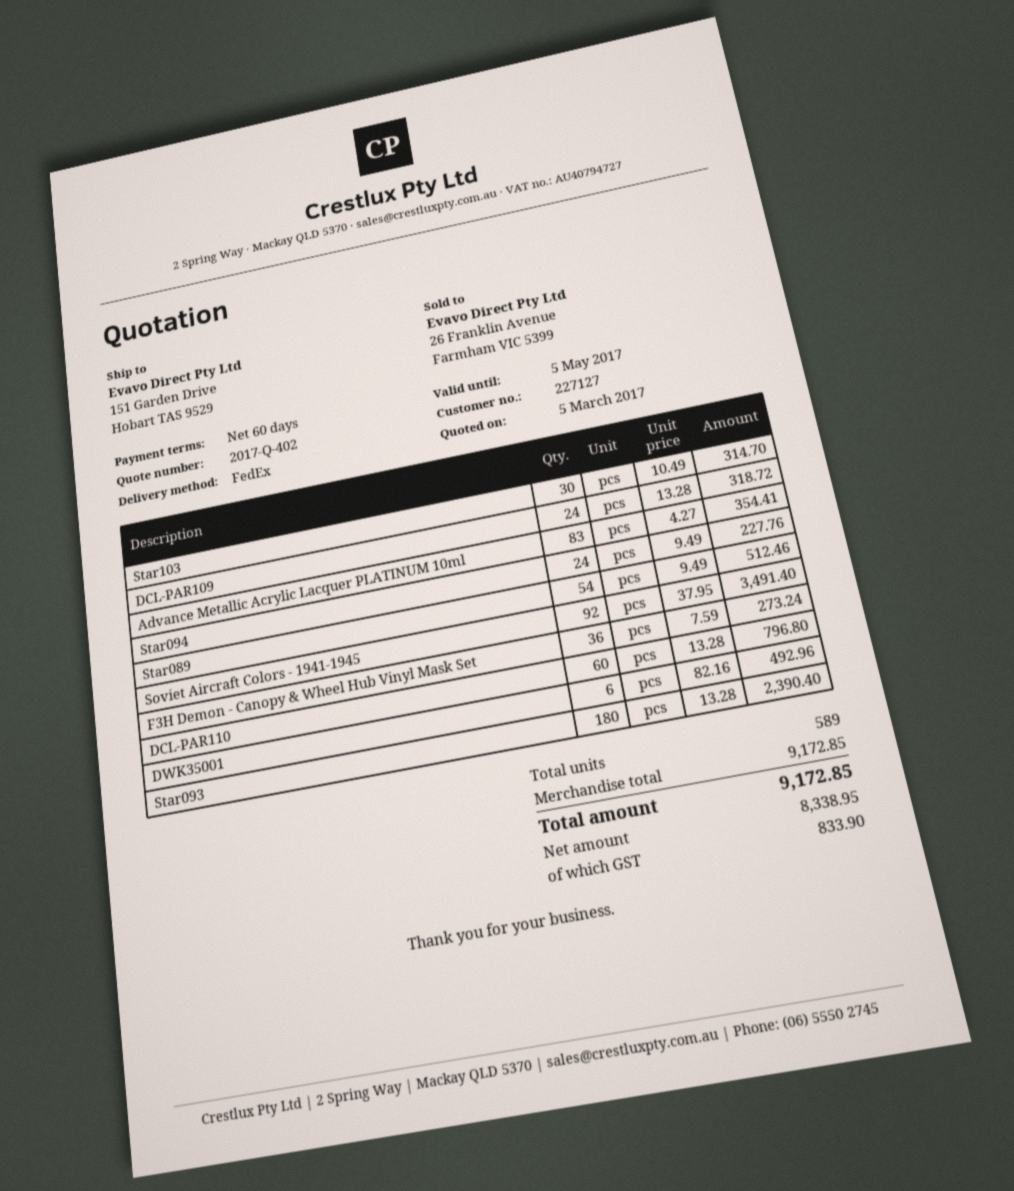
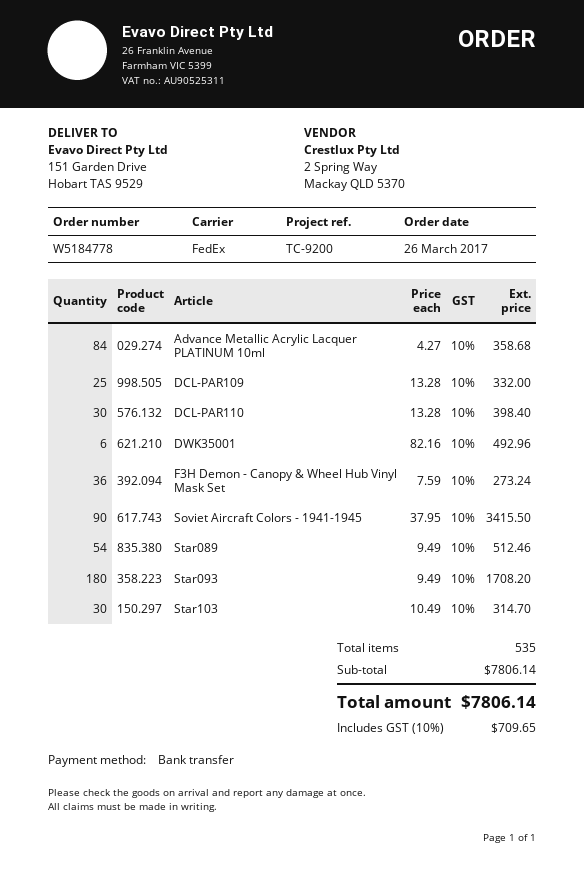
DCL-PAR109: 24 x 13.28 = 318.72 -> 25 x 13.28 = 332.00
Advance Metallic Acrylic Lacquer PLATINUM 10ml: 83 x 4.27 = 354.41 -> 84 x 4.27 = 358.68
Star094: 24 x 9.49 = 227.76 -> none
Soviet Aircraft Colors - 1941-1945: 92 x 37.95 = 3491.40 -> 90 x 37.95 = 3415.50
DCL-PAR110: 60 x 13.28 = 796.80 -> 30 x 13.28 = 398.40
Star093: 180 x 13.28 = 2390.40 -> 180 x 9.49 = 1708.20
total quantity: 589 -> 535
subtotal: 9172.85 -> 7806.14
tax: 833.90 -> 709.65
total: 9172.85 -> 7806.14

